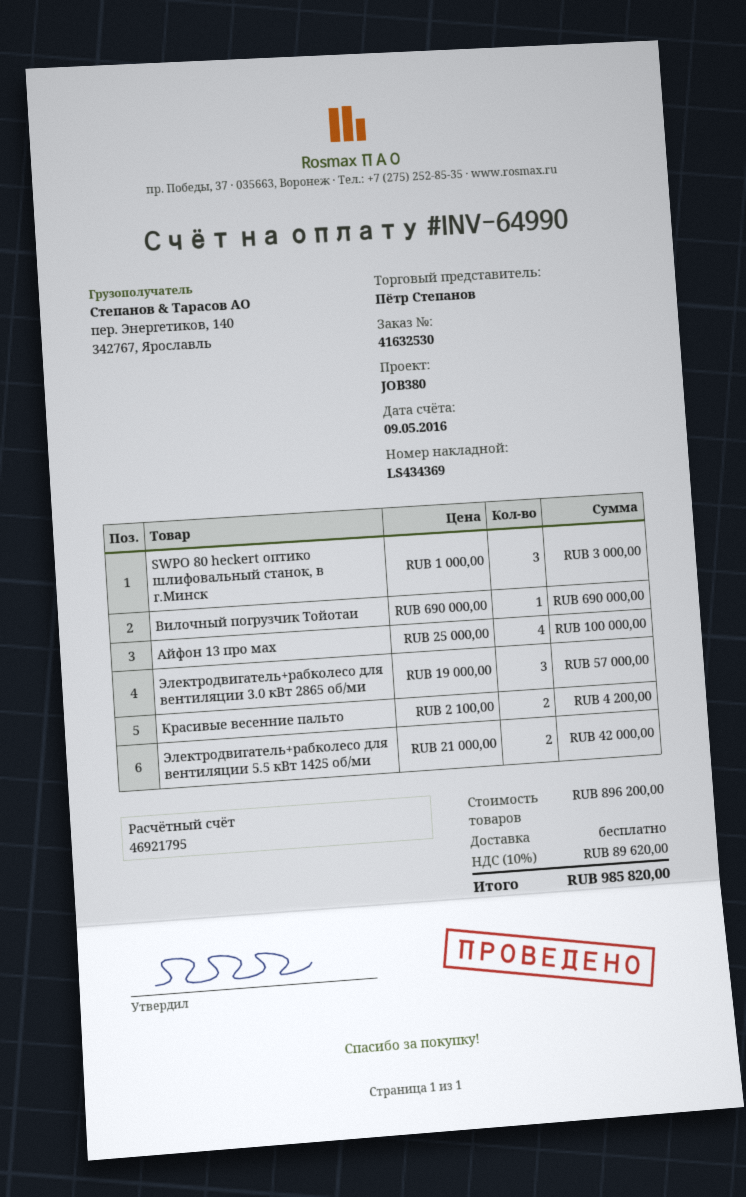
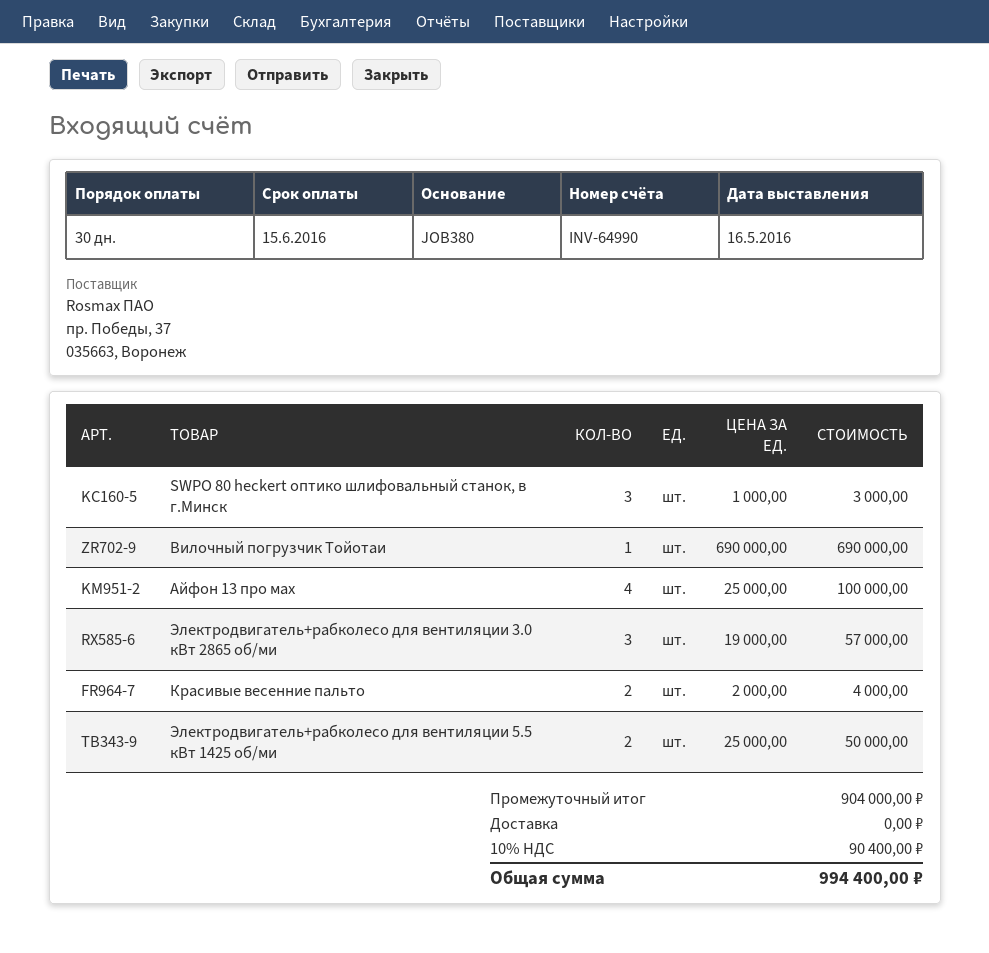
invoice date: 2016-05-09 -> 2016-05-16
Красивые весенние пальто: 2 x 2100.00 = 4200.00 -> 2 x 2000.00 = 4000.00
Электродвигатель+рабколесо для вентиляции 5.5 кВт 1425 об/ми: 2 x 21000.00 = 42000.00 -> 2 x 25000.00 = 50000.00
subtotal: 896200.00 -> 904000.00
tax: 10% = 89620.00 -> 10% = 90400.00
total: 985820.00 -> 994400.00

